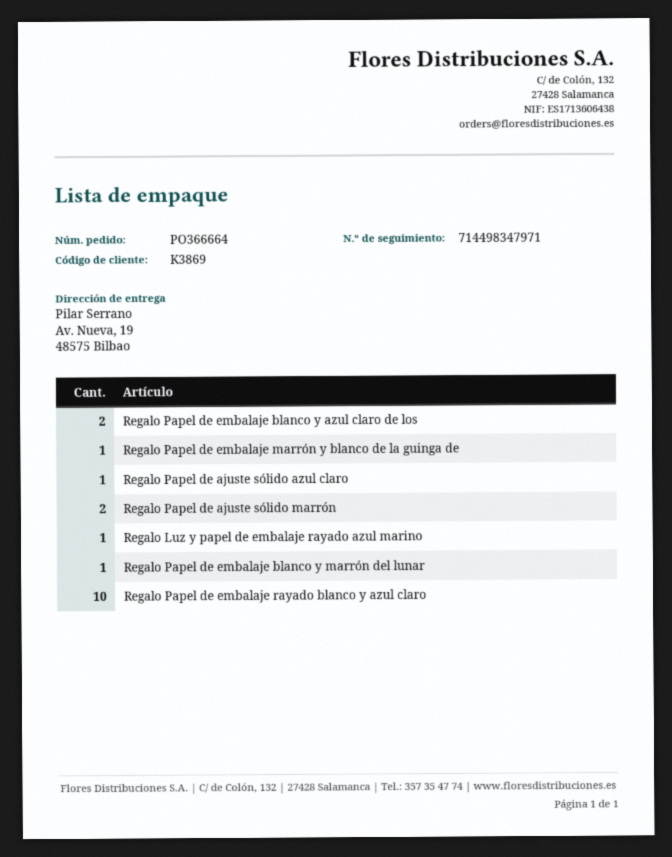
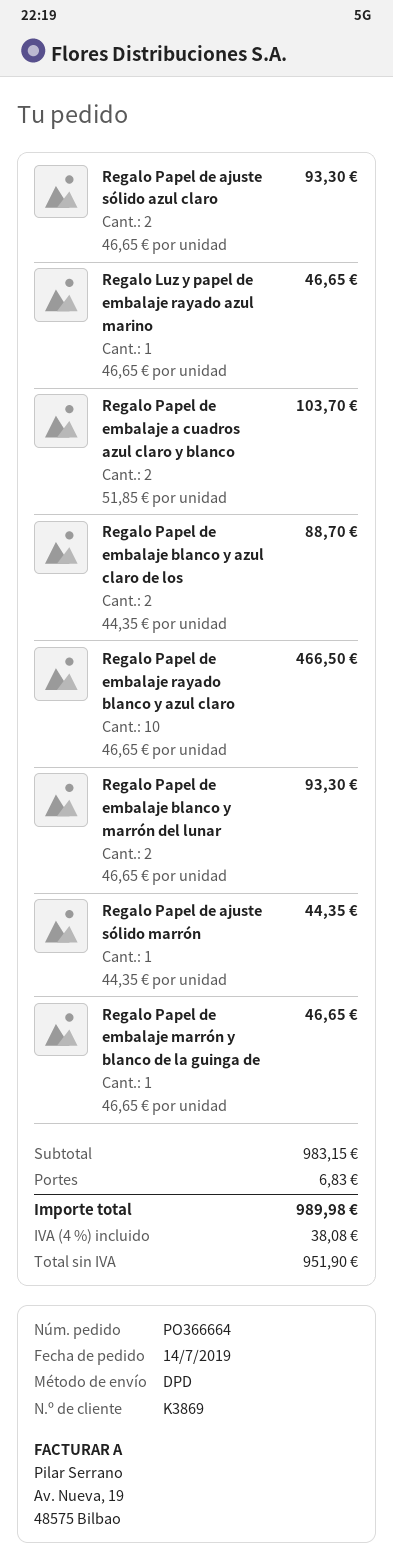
Regalo Papel de ajuste sólido azul claro: 1 -> 2
Regalo Papel de ajuste sólido marrón: 2 -> 1
Regalo Papel de embalaje blanco y marrón del lunar: 1 -> 2
Regalo Papel de embalaje a cuadros azul claro y blanco: none -> 2

